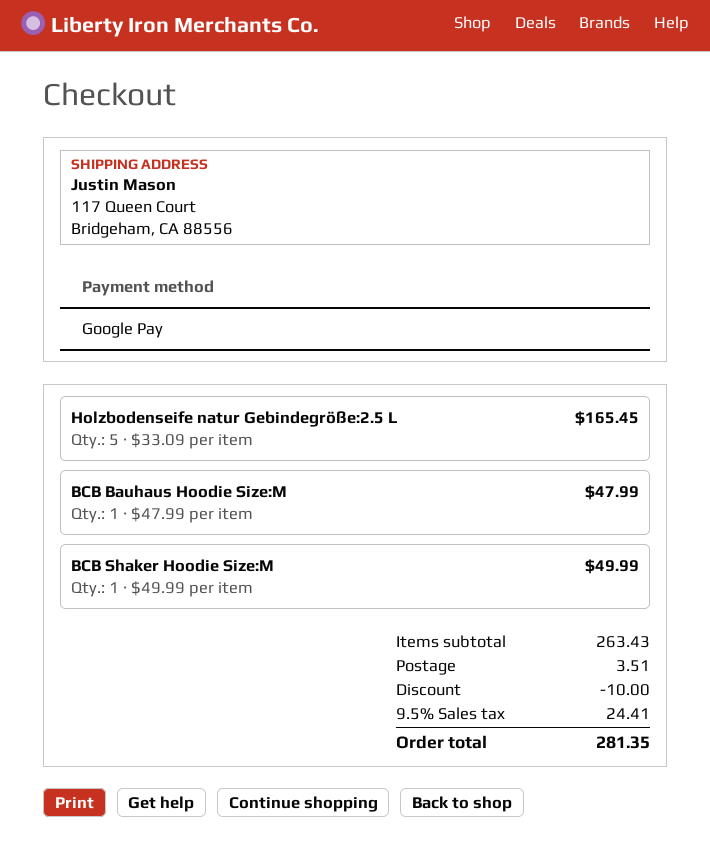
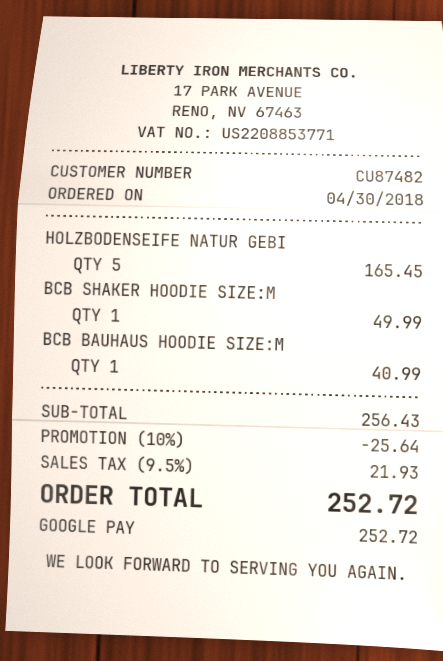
BCB Bauhaus Hoodie Size:M: 1 for 47.99 -> 1 for 40.99
subtotal: 263.43 -> 256.43
discount: 10.00 -> 25.64
shipping: 3.51 -> none
tax: 9.5% = 24.41 -> 9.5% = 21.93
total: 281.35 -> 252.72

